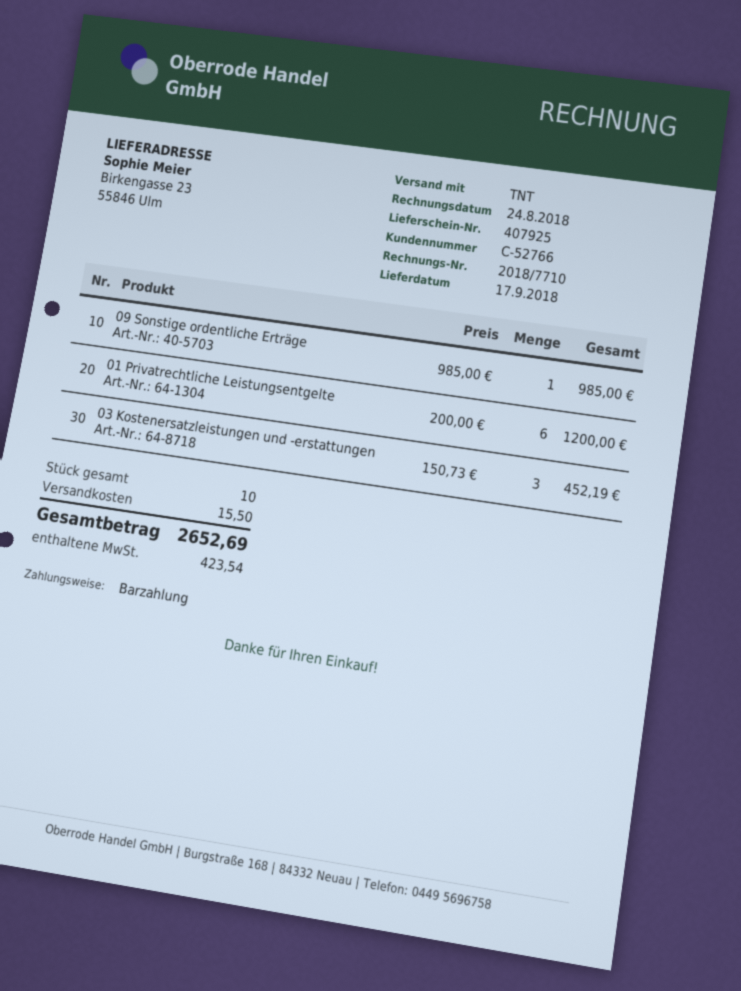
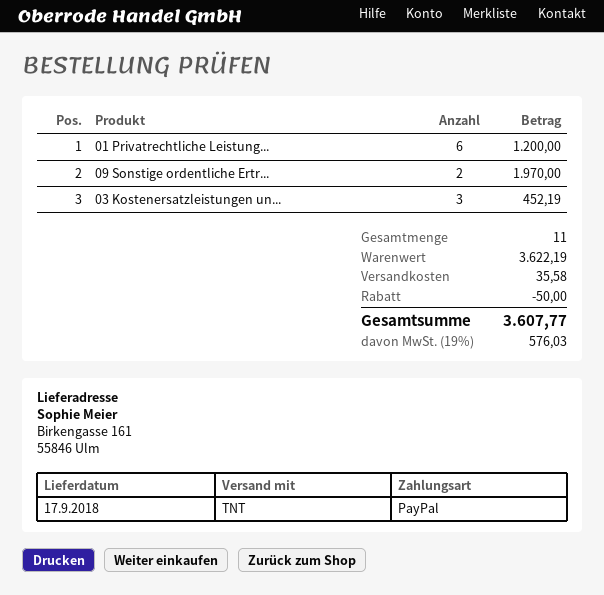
payment method: cash -> PayPal
ship to: Birkengasse 23, 55846 Ulm -> Birkengasse 161, 55846 Ulm
09 Sonstige ordentliche Erträge: 1 for 985.00 -> 2 for 1970.00
total quantity: 10 -> 11
discount: none -> 50.00
shipping: 15.50 -> 35.58
tax: 423.54 -> 576.03
total: 2652.69 -> 3607.77

